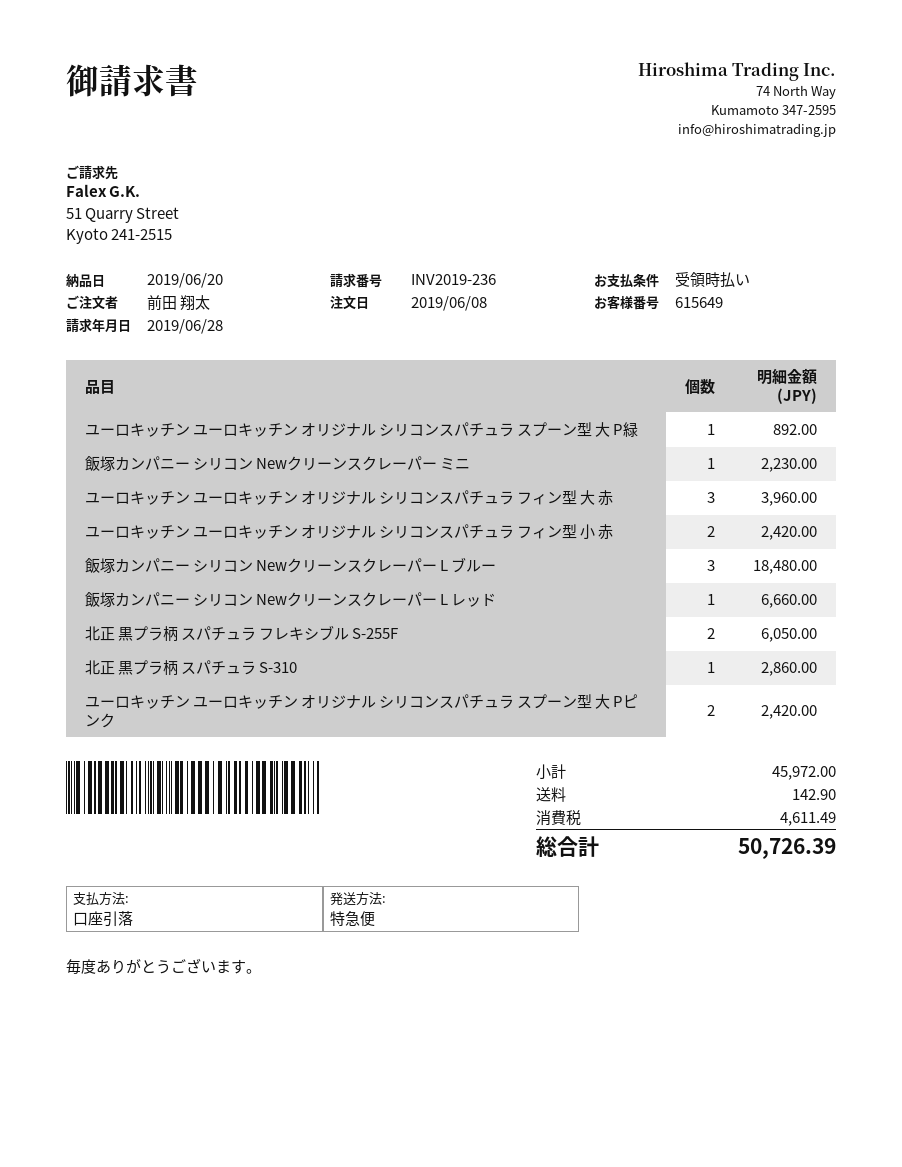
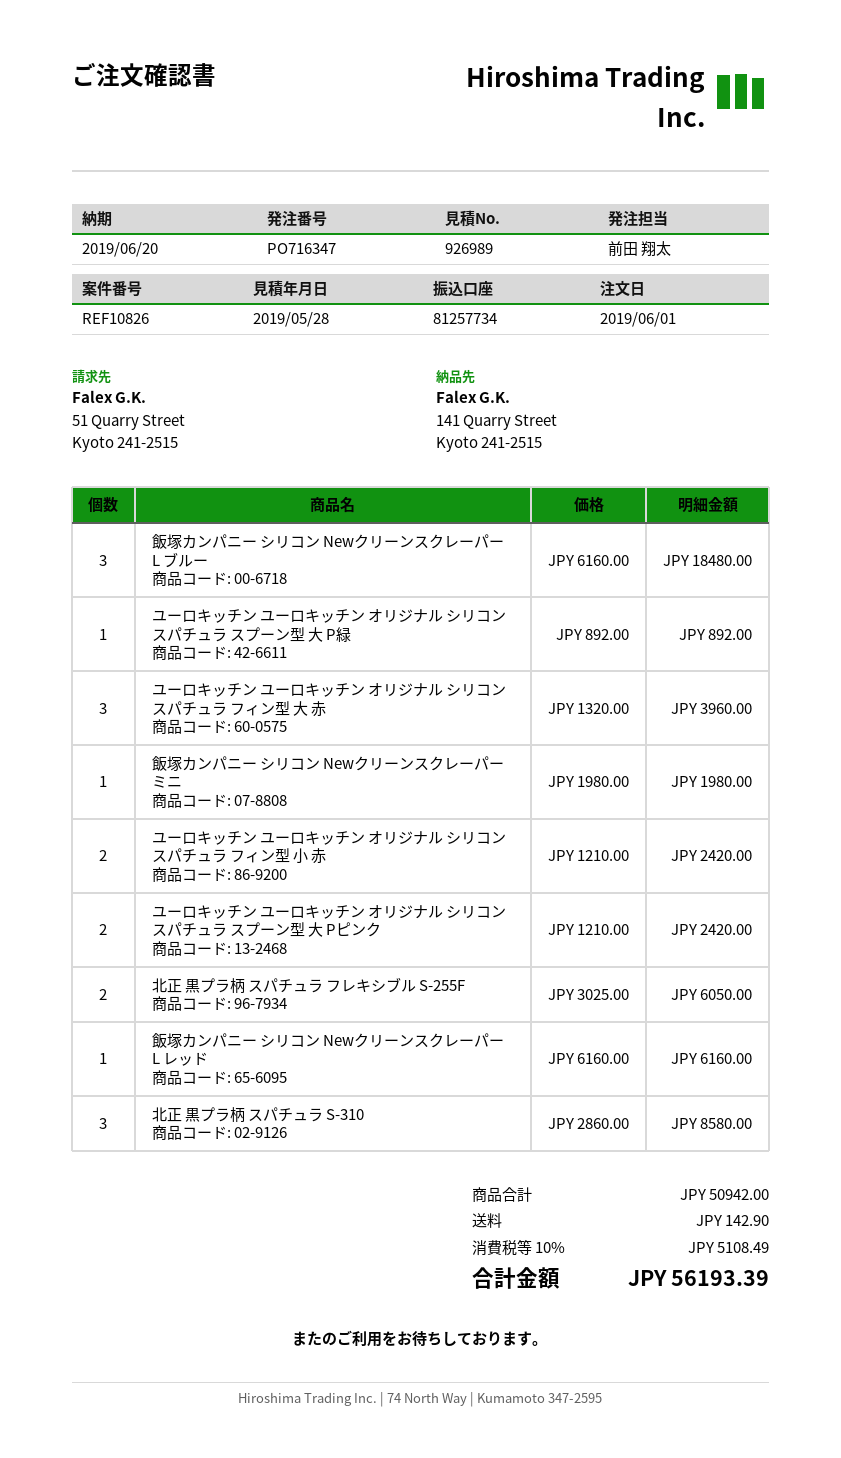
order date: 2019-06-08 -> 2019-06-01
飯塚カンパニー シリコン Newクリーンスクレーパー ミニ: 1 for 2230.00 -> 1 for 1980.00
飯塚カンパニー シリコン Newクリーンスクレーパー L レッド: 1 for 6660.00 -> 1 for 6160.00
北正 黒プラ柄 スパチュラ S-310: 1 for 2860.00 -> 3 for 8580.00
subtotal: 45972.00 -> 50942.00
tax: 4611.49 -> 5108.49
total: 50726.39 -> 56193.39

